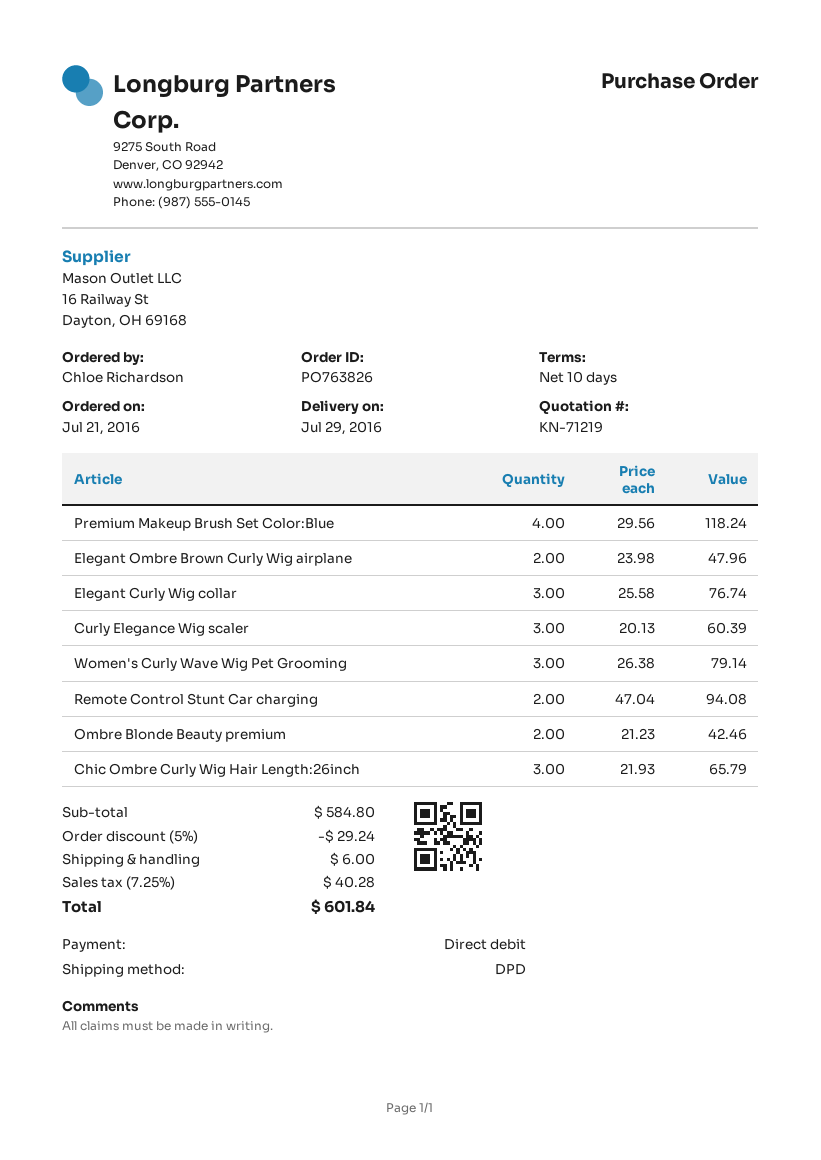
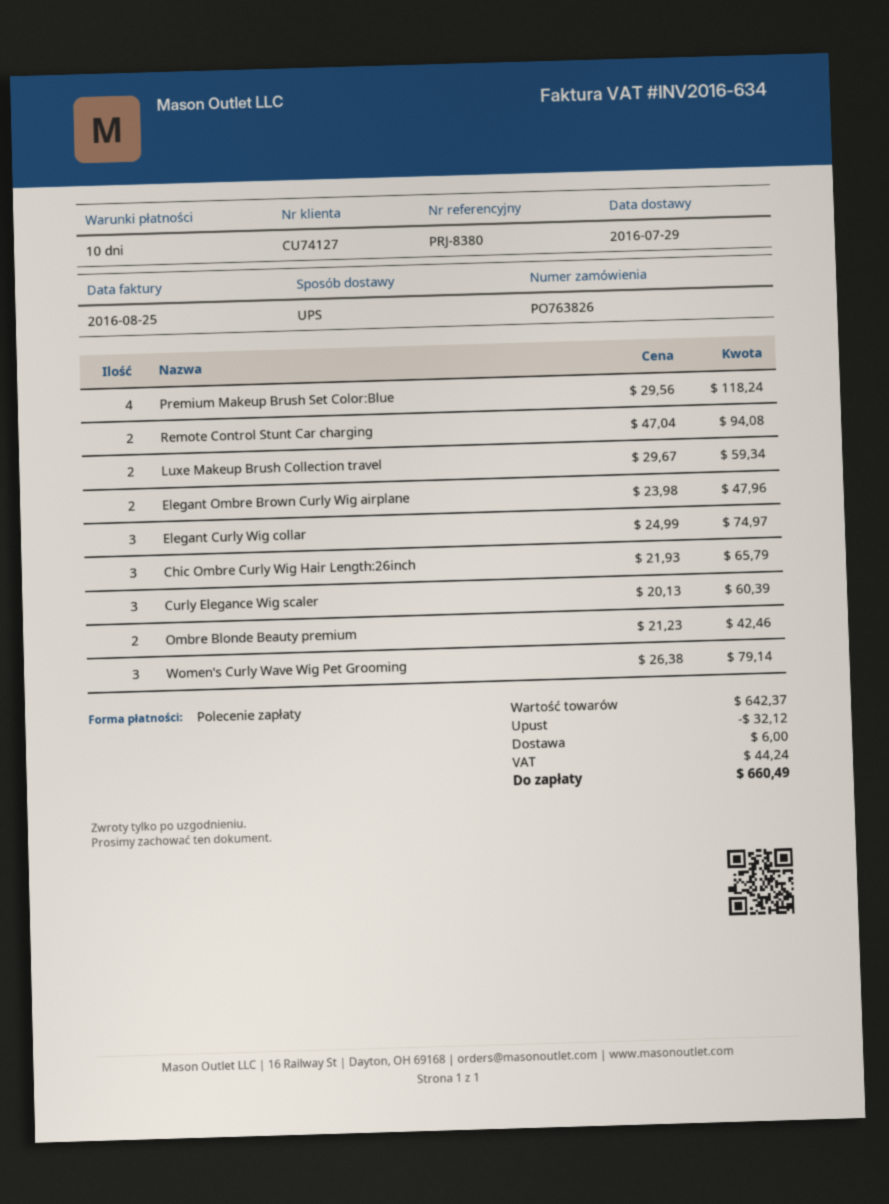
shipping method: DPD -> UPS
Elegant Curly Wig collar: 3 x 25.58 = 76.74 -> 3 x 24.99 = 74.97
Luxe Makeup Brush Collection travel: none -> 2 x 29.67 = 59.34
subtotal: 584.80 -> 642.37
discount: 29.24 -> 32.12
tax: 40.28 -> 44.24
total: 601.84 -> 660.49

